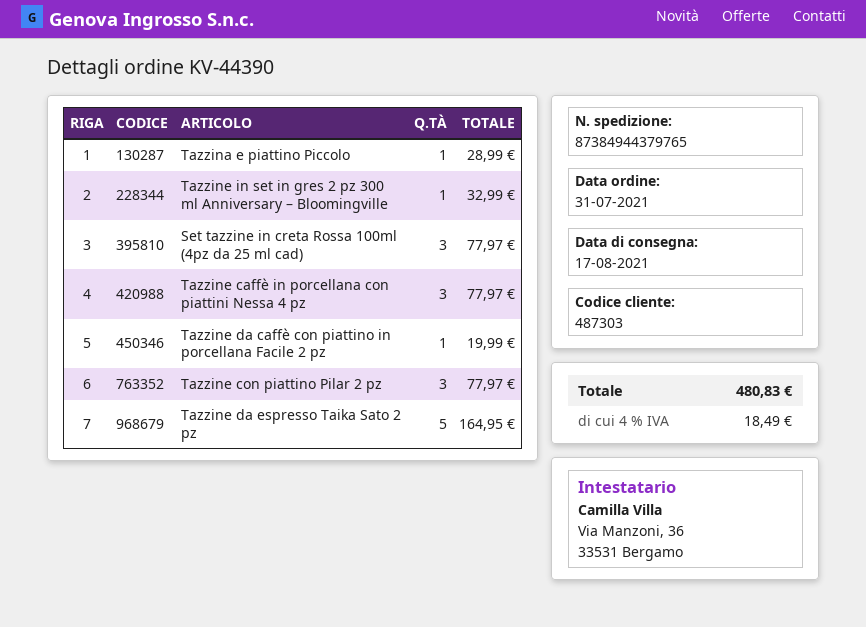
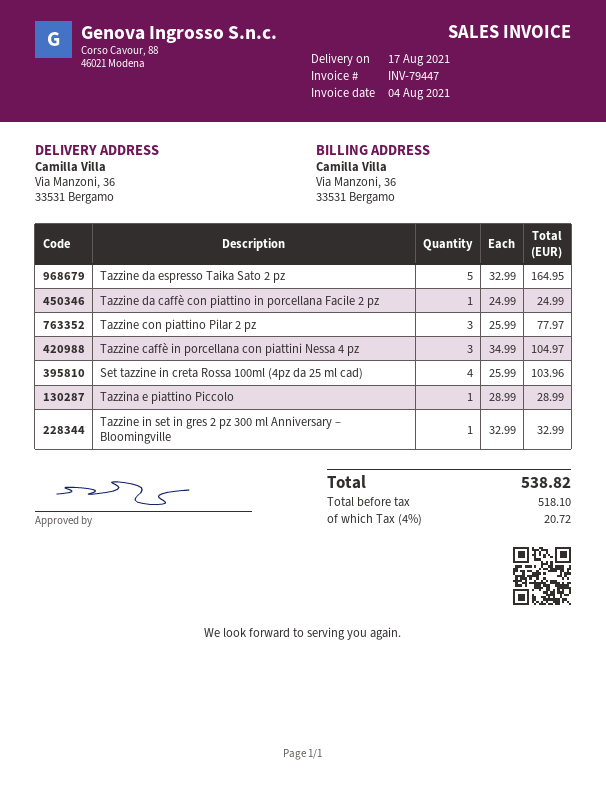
Set tazzine in creta Rossa 100ml (4pz da 25 ml cad): 3 for 77.97 -> 4 for 103.96
Tazzine caffè in porcellana con piattini Nessa 4 pz: 3 for 77.97 -> 3 for 104.97
Tazzine da caffè con piattino in porcellana Facile 2 pz: 1 for 19.99 -> 1 for 24.99
tax: 4% = 18.49 -> 4% = 20.72
total: 480.83 -> 538.82

